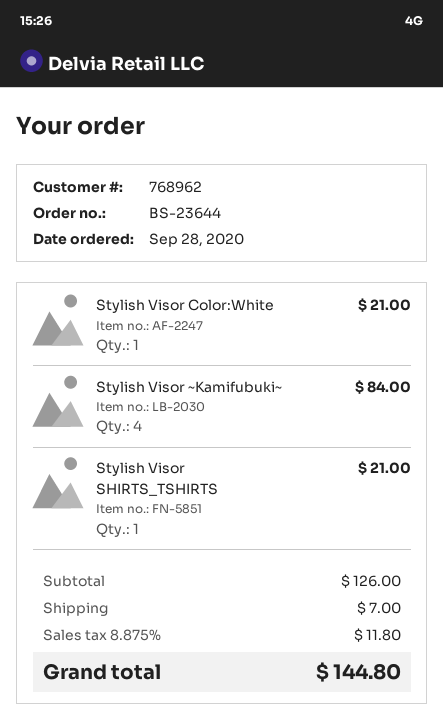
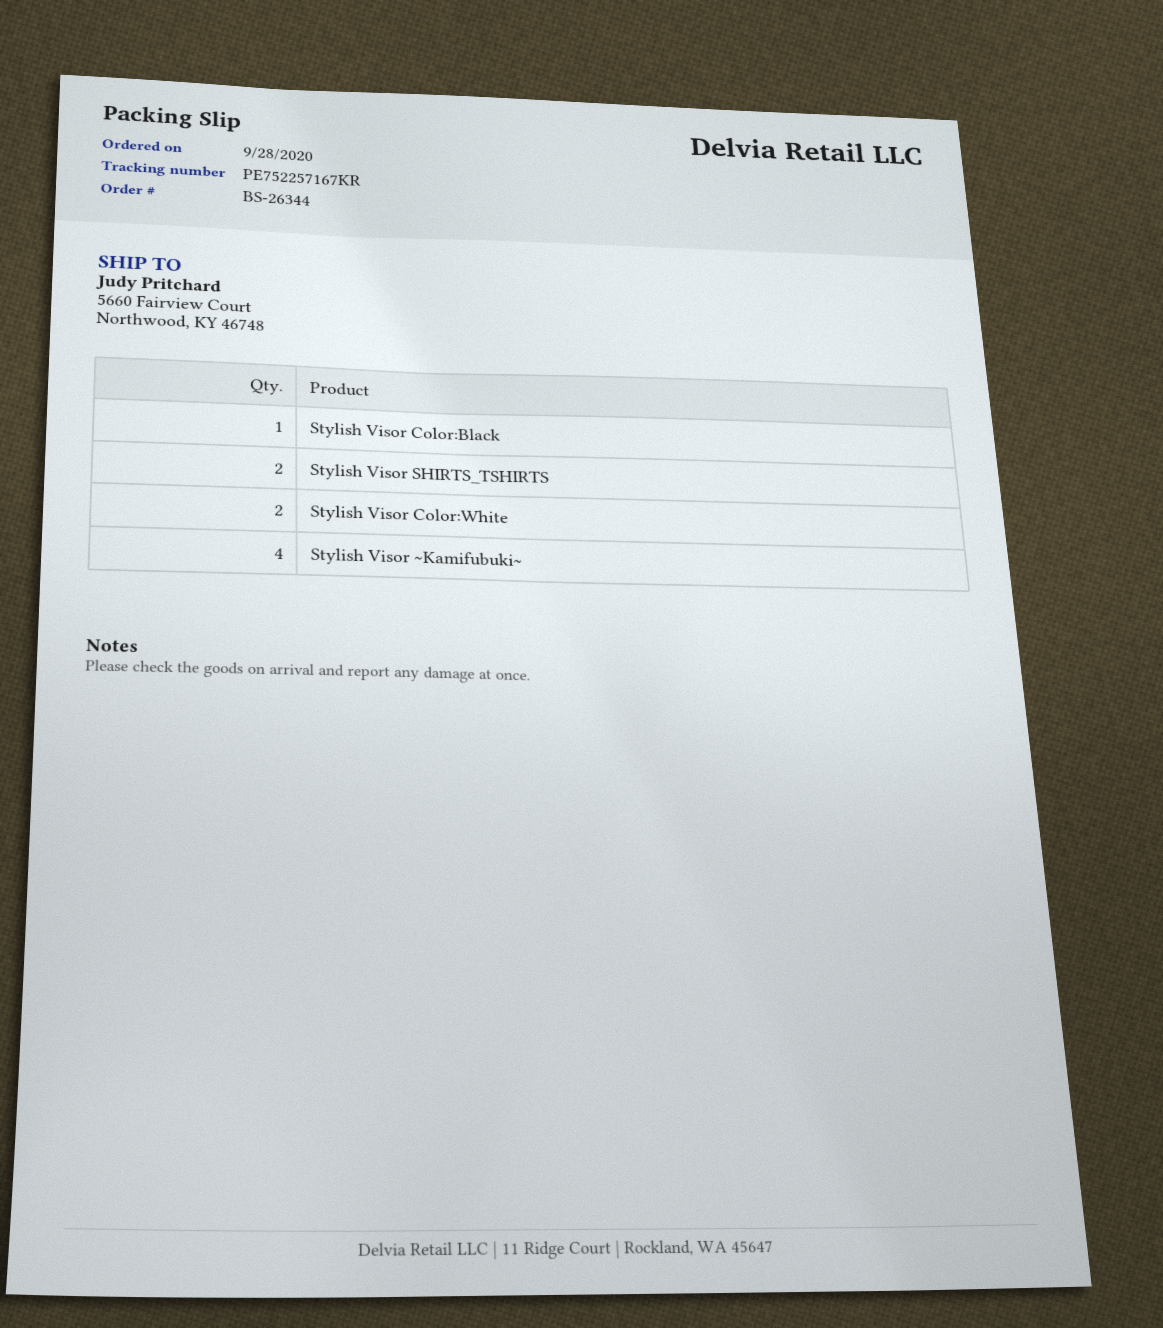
order number: BS-23644 -> BS-26344
Stylish Visor Color:White: 1 -> 2
Stylish Visor SHIRTS_TSHIRTS: 1 -> 2
Stylish Visor Color:Black: none -> 1

